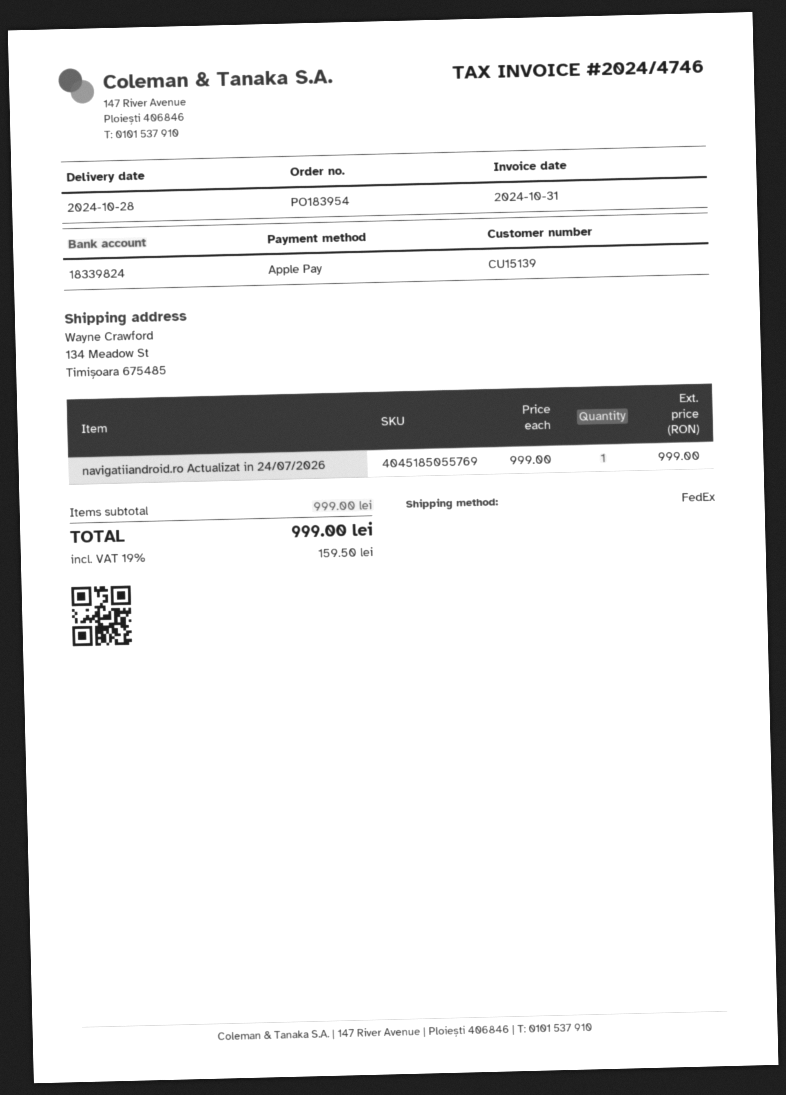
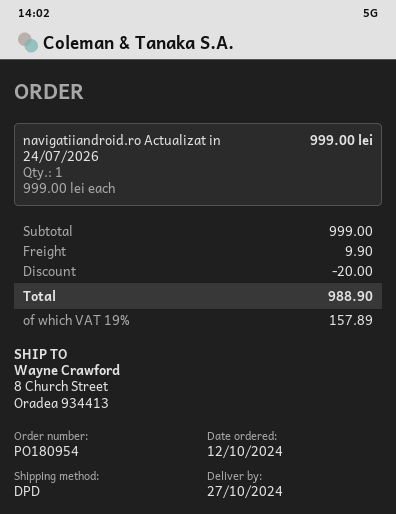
order number: PO183954 -> PO180954
delivery date: 2024-10-28 -> 2024-10-27
shipping method: FedEx -> DPD
ship to: 134 Meadow St, Timișoara 675485 -> 8 Church Street, Oradea 934413
discount: none -> 20.00
shipping: none -> 9.90
tax: 19% = 159.50 -> 19% = 157.89
total: 999.00 -> 988.90

